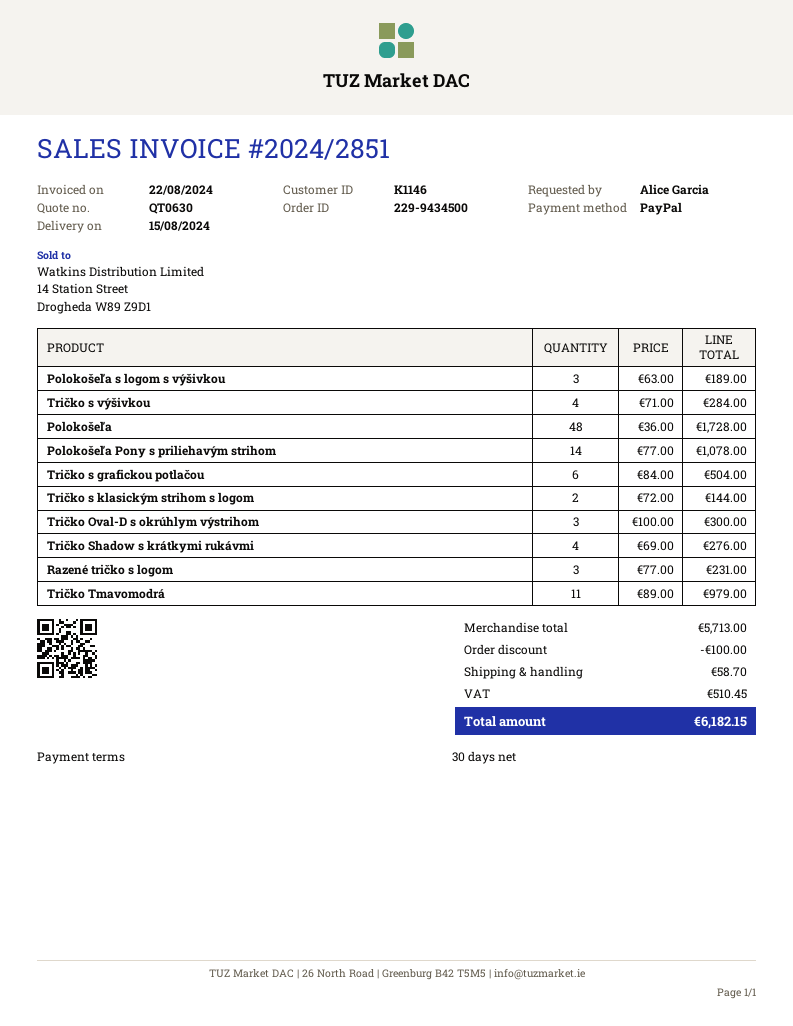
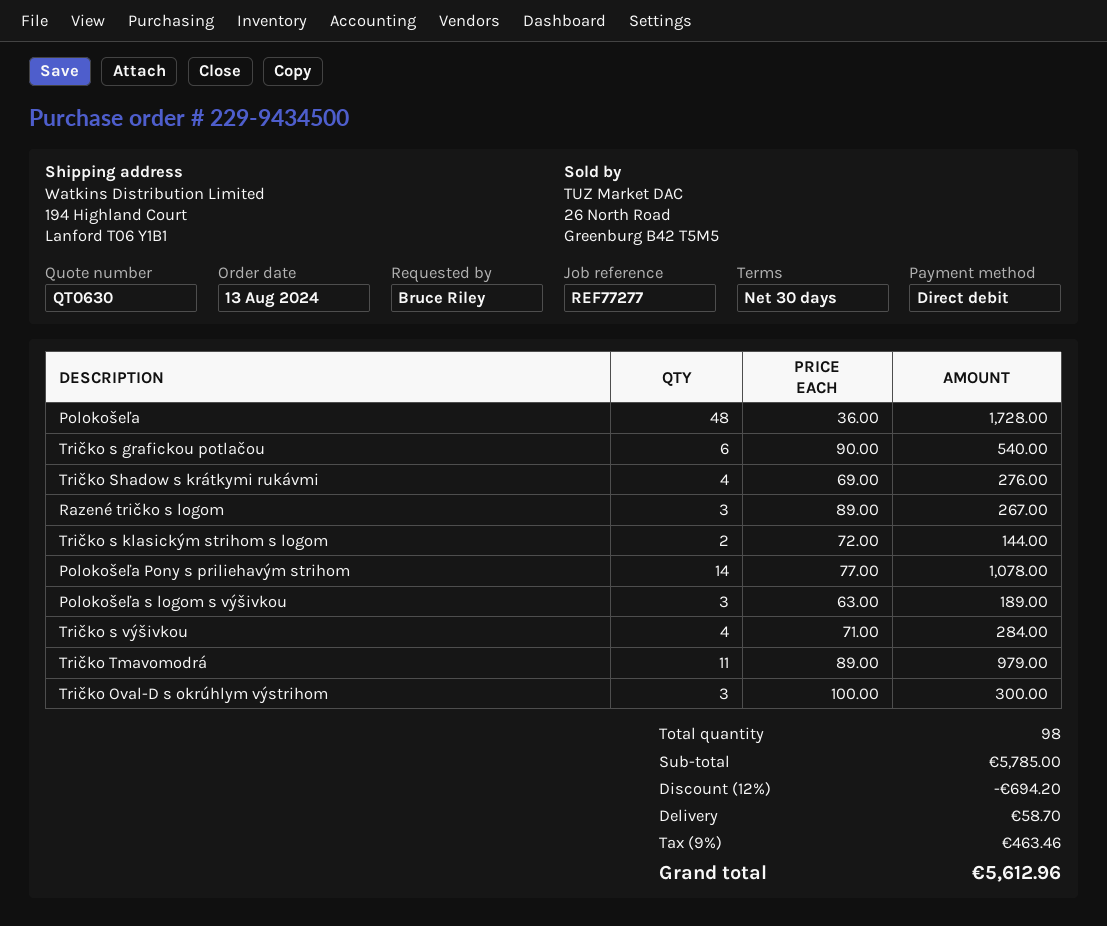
ordered by: Alice Garcia -> Bruce Riley
payment method: PayPal -> direct debit
Tričko s grafickou potlačou: 6 x 84.00 = 504.00 -> 6 x 90.00 = 540.00
Razené tričko s logom: 3 x 77.00 = 231.00 -> 3 x 89.00 = 267.00
subtotal: 5713.00 -> 5785.00
discount: 100.00 -> 694.20
tax: 510.45 -> 463.46
total: 6182.15 -> 5612.96

